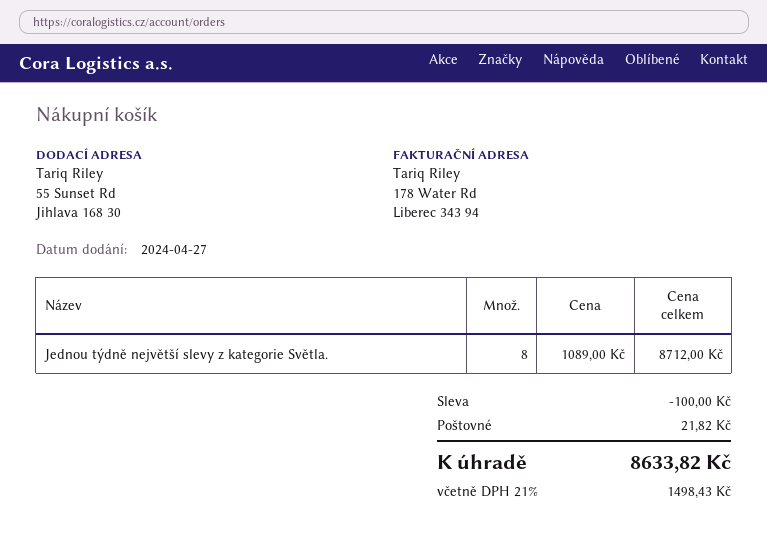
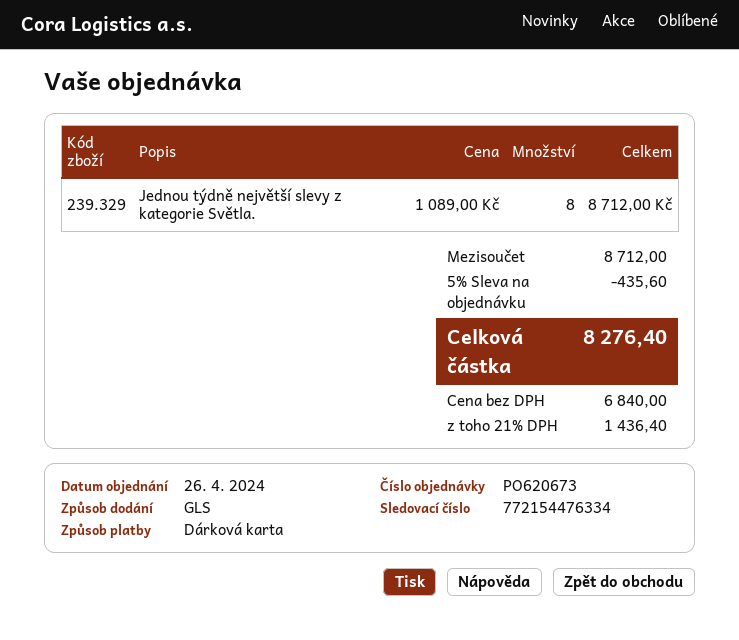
discount: 100.00 -> 435.60
shipping: 21.82 -> none
tax: 21% = 1498.43 -> 21% = 1436.40
total: 8633.82 -> 8276.40

